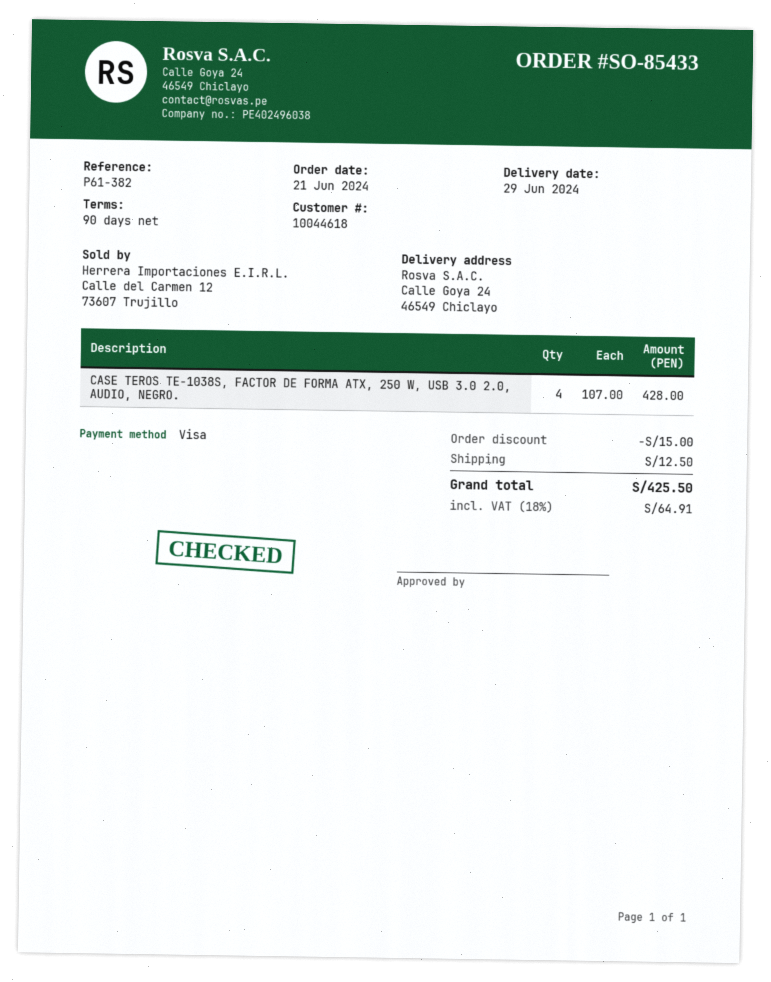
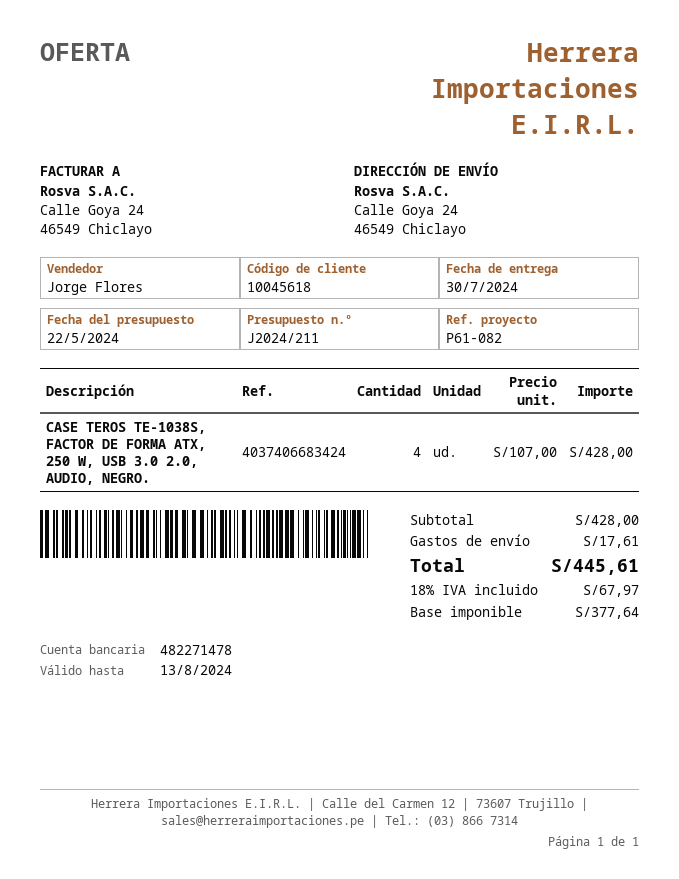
delivery date: 2024-06-29 -> 2024-07-30
customer number: 10044618 -> 10045618
reference: P61-382 -> P61-082
discount: 15.00 -> none
shipping: 12.50 -> 17.61
tax: 18% = 64.91 -> 18% = 67.97
total: 425.50 -> 445.61

